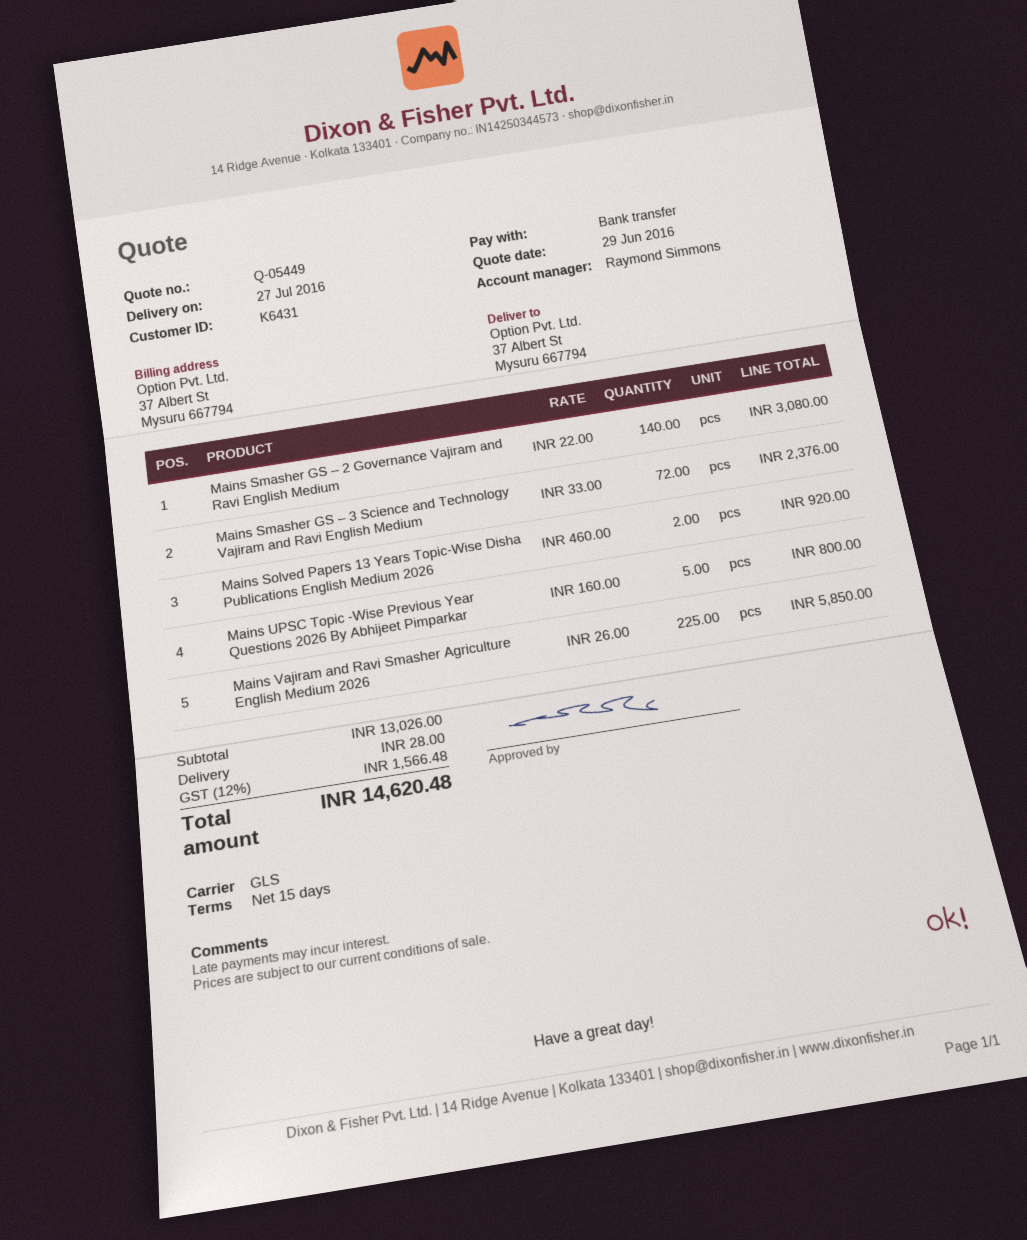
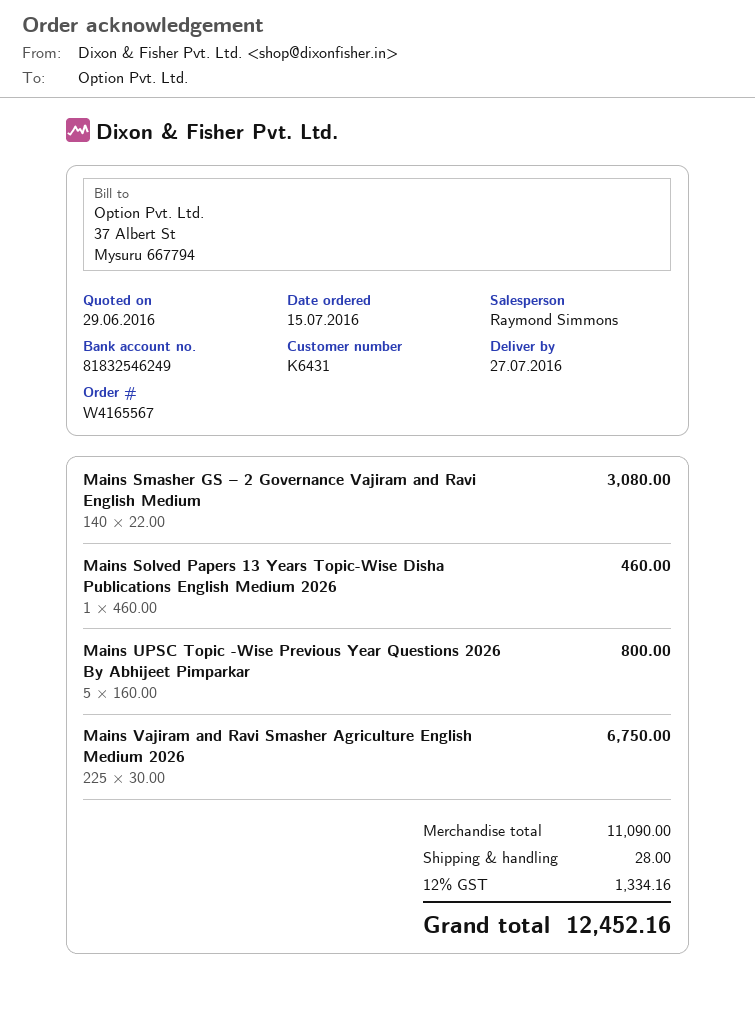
Mains Smasher GS – 3 Science and Technology Vajiram and Ravi English Medium: 72 x 33.00 = 2376.00 -> none
Mains Solved Papers 13 Years Topic-Wise Disha Publications English Medium 2026: 2 x 460.00 = 920.00 -> 1 x 460.00 = 460.00
Mains Vajiram and Ravi Smasher Agriculture English Medium 2026: 225 x 26.00 = 5850.00 -> 225 x 30.00 = 6750.00
subtotal: 13026.00 -> 11090.00
tax: 12% = 1566.48 -> 12% = 1334.16
total: 14620.48 -> 12452.16

